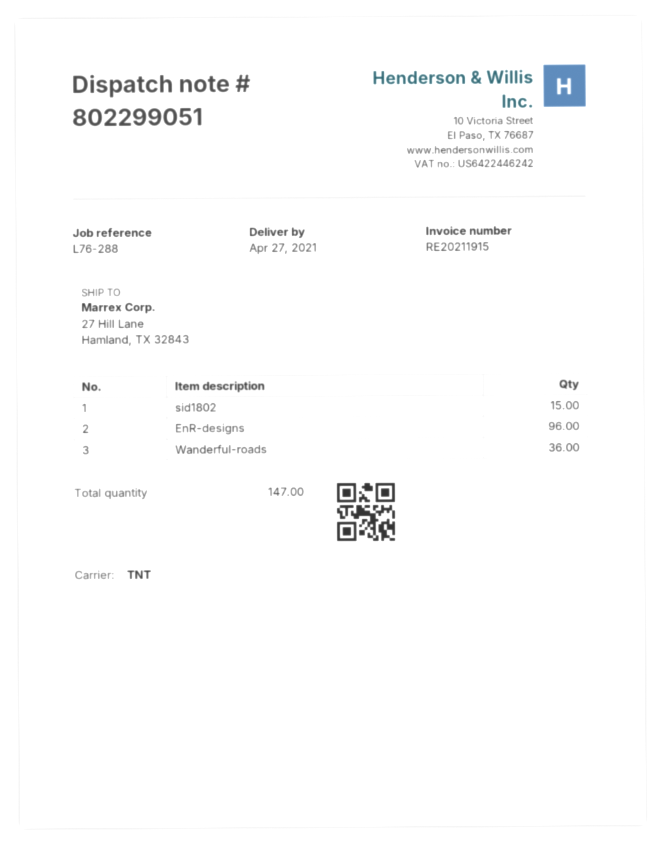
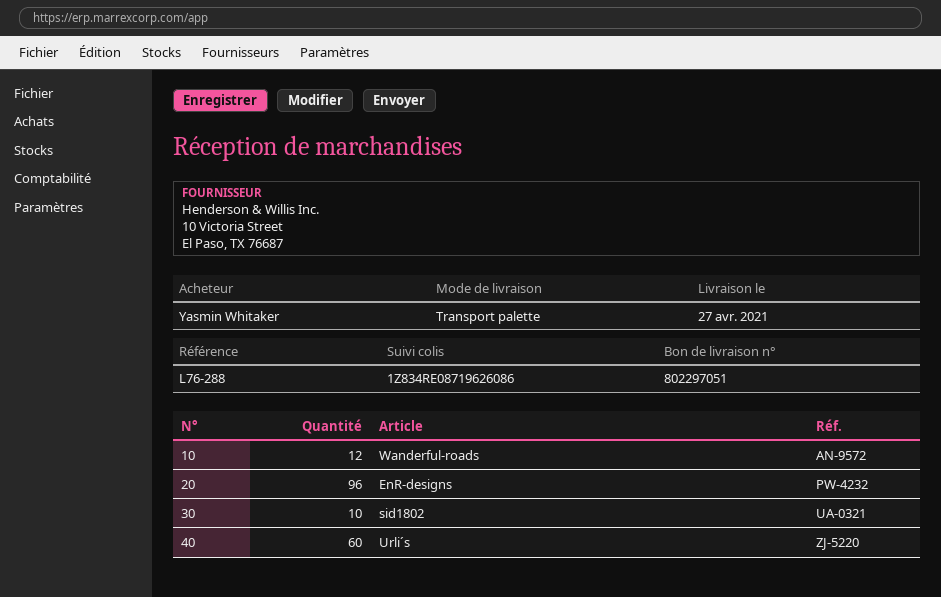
delivery note number: 802299051 -> 802297051
shipping method: TNT -> pallet freight
sid1802: 15 -> 10
Wanderful-roads: 36 -> 12
Urli´s: none -> 60

